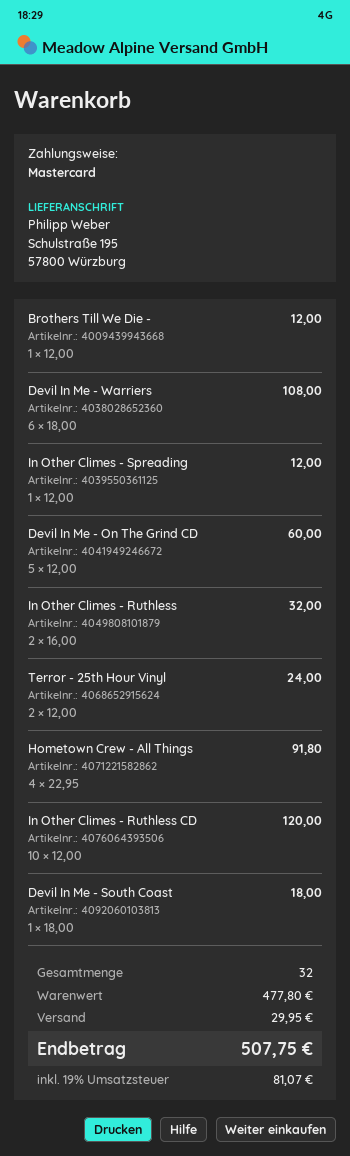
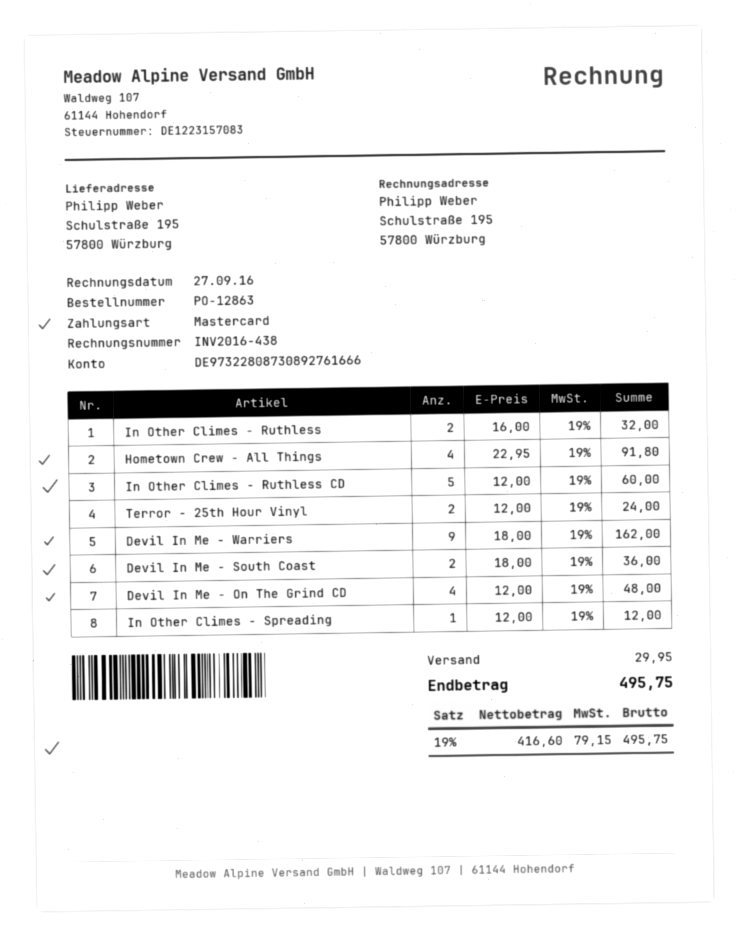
Brothers Till We Die -: 1 x 12.00 = 12.00 -> none
Devil In Me - Warriers: 6 x 18.00 = 108.00 -> 9 x 18.00 = 162.00
Devil In Me - On The Grind CD: 5 x 12.00 = 60.00 -> 4 x 12.00 = 48.00
In Other Climes - Ruthless CD: 10 x 12.00 = 120.00 -> 5 x 12.00 = 60.00
Devil In Me - South Coast: 1 x 18.00 = 18.00 -> 2 x 18.00 = 36.00
tax: 19% = 81.07 -> 19% = 79.15
total: 507.75 -> 495.75

